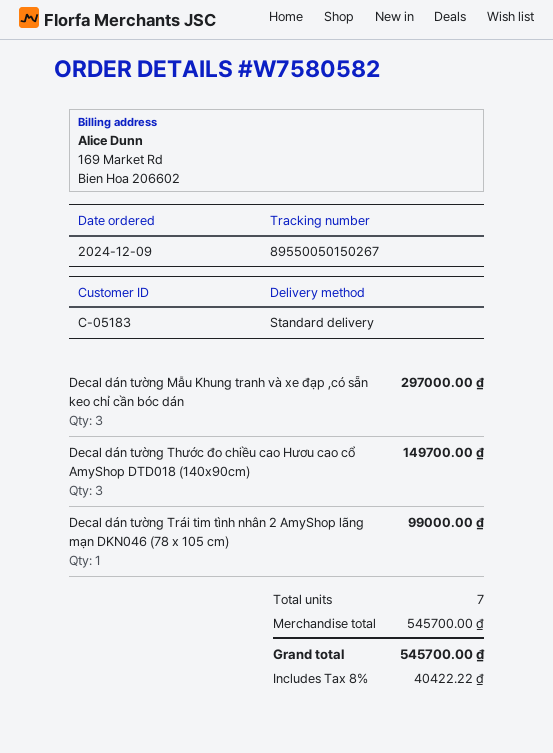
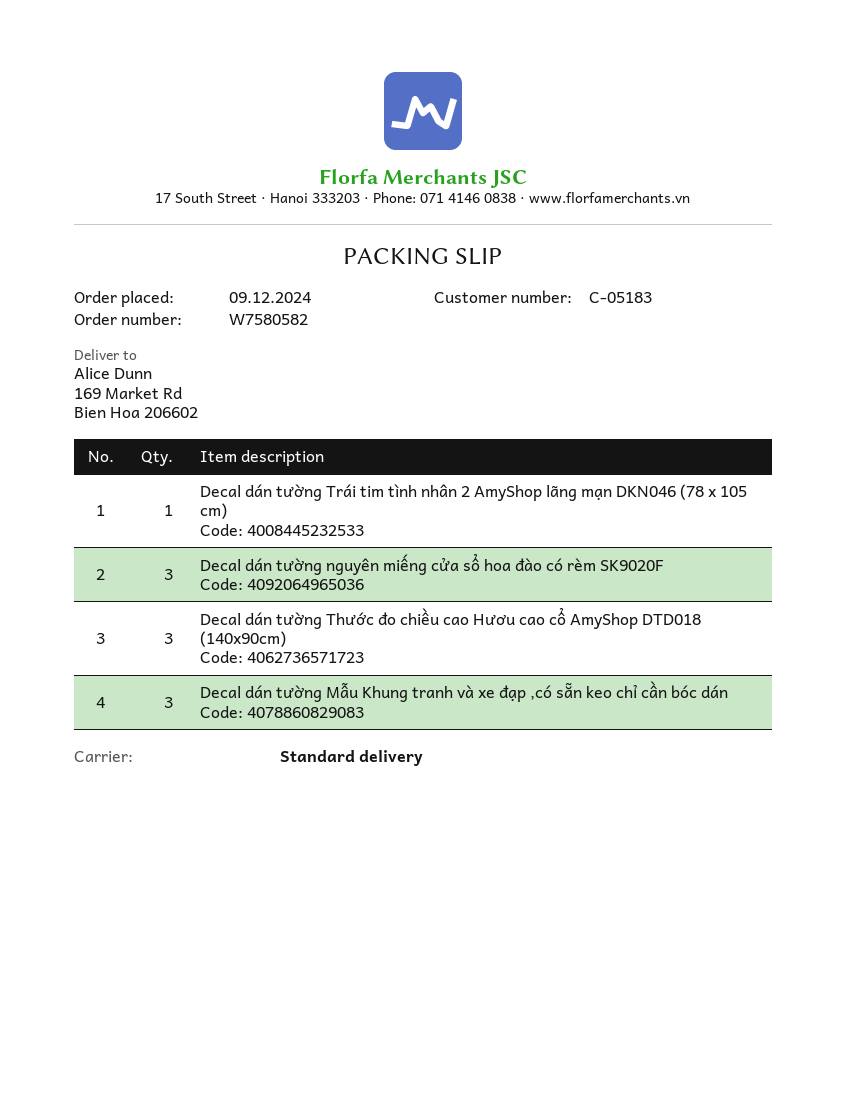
Decal dán tường nguyên miếng cửa sổ hoa đào có rèm SK9020F: none -> 3

